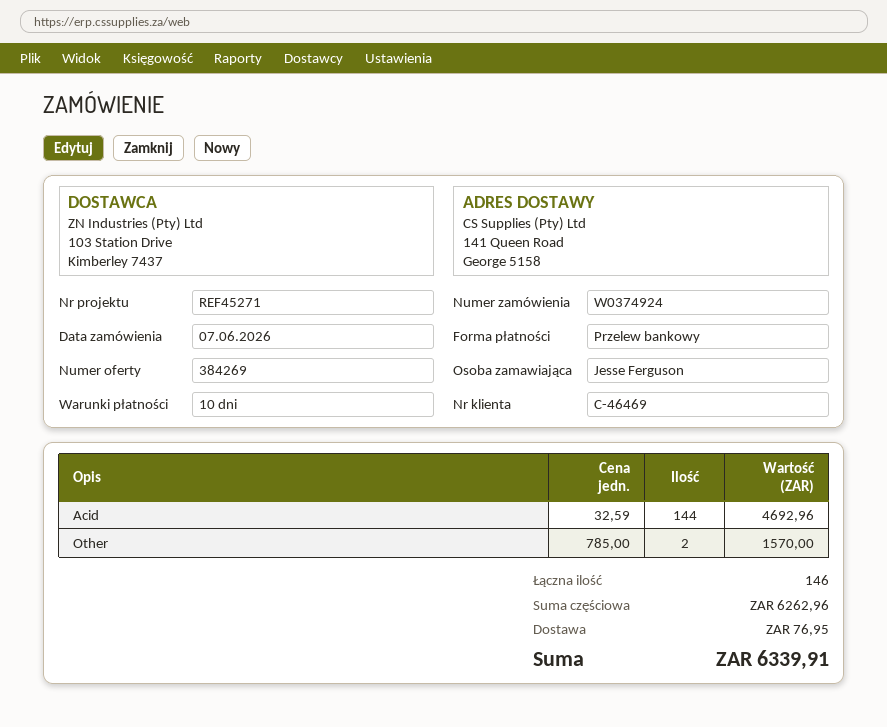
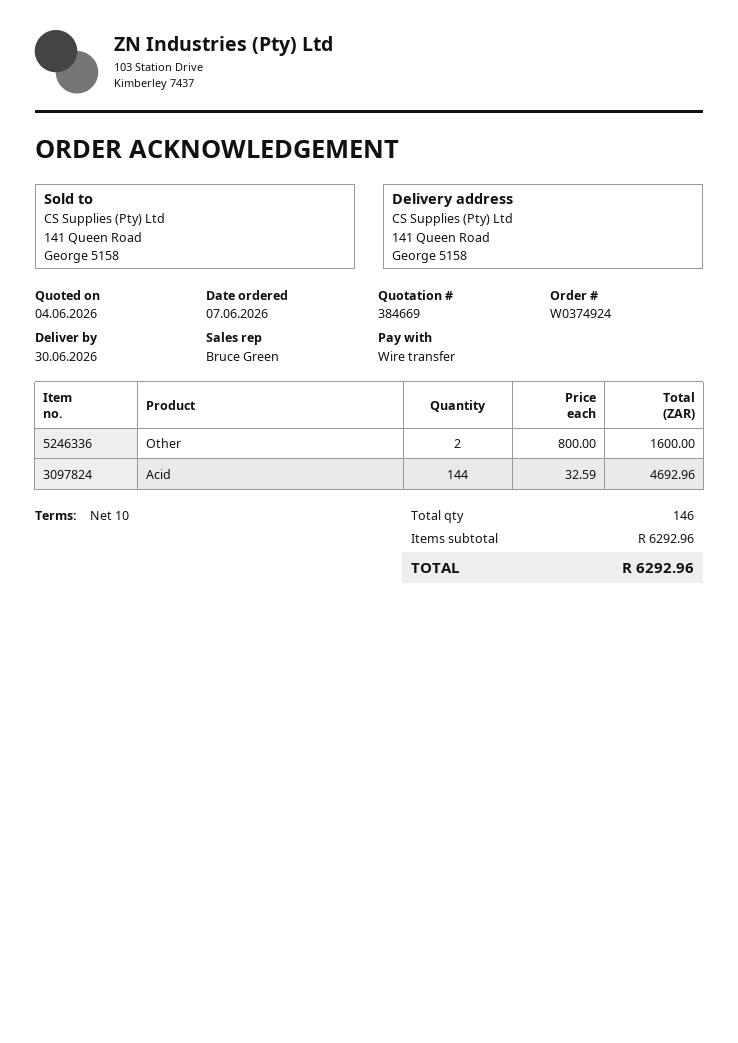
quote number: 384269 -> 384669
Other: 2 x 785.00 = 1570.00 -> 2 x 800.00 = 1600.00
subtotal: 6262.96 -> 6292.96
shipping: 76.95 -> none
total: 6339.91 -> 6292.96

